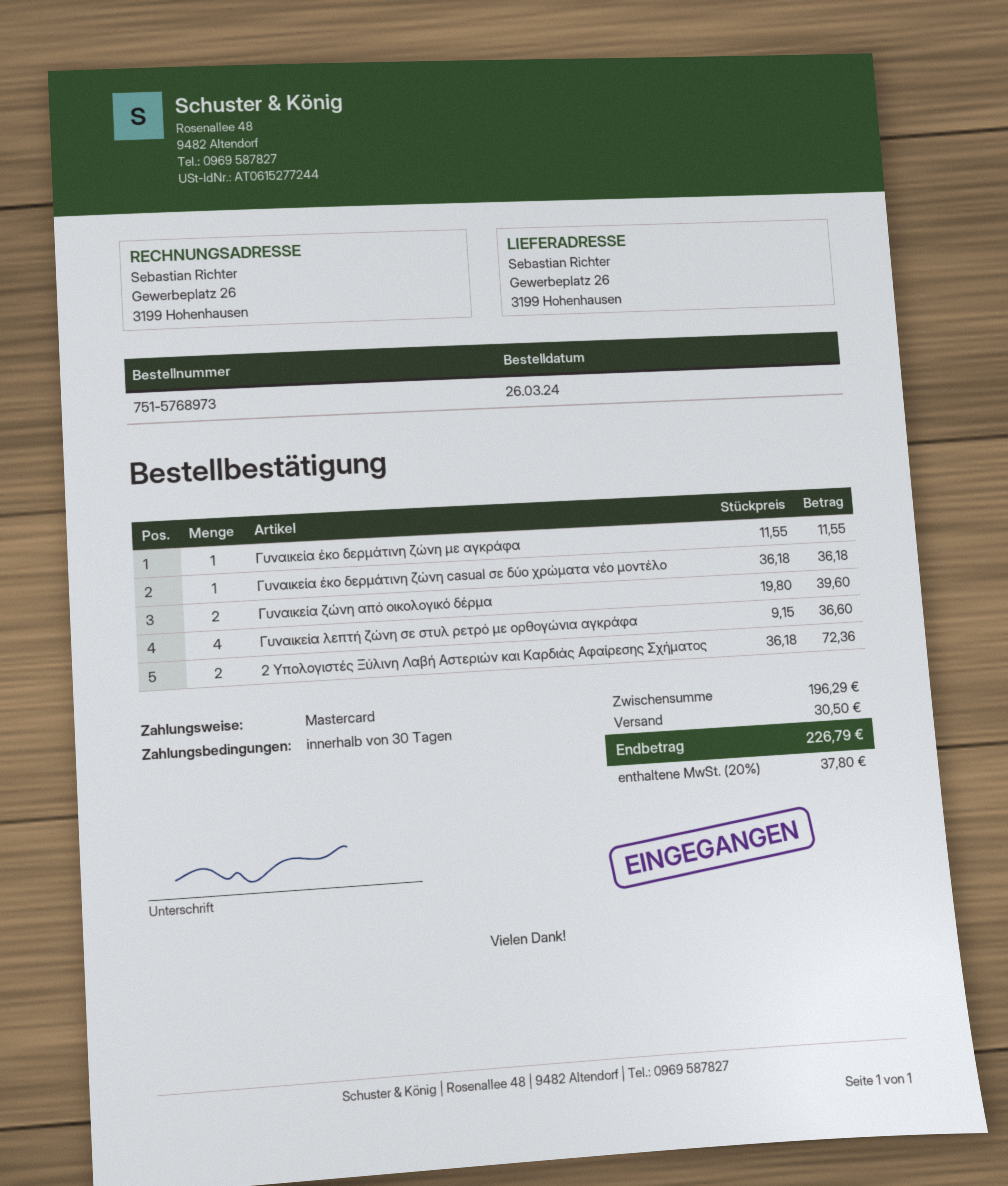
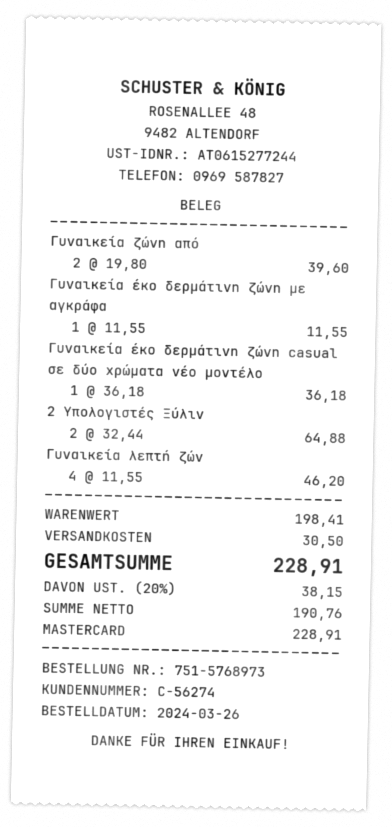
Γυναικεία λεπτή ζώνη σε στυλ ρετρό με ορθογώνια αγκράφα: 4 x 9.15 = 36.60 -> 4 x 11.55 = 46.20
2 Υπολογιστές Ξύλινη Λαβή Αστεριών και Καρδιάς Αφαίρεσης Σχήματος: 2 x 36.18 = 72.36 -> 2 x 32.44 = 64.88
subtotal: 196.29 -> 198.41
tax: 20% = 37.80 -> 20% = 38.15
total: 226.79 -> 228.91

